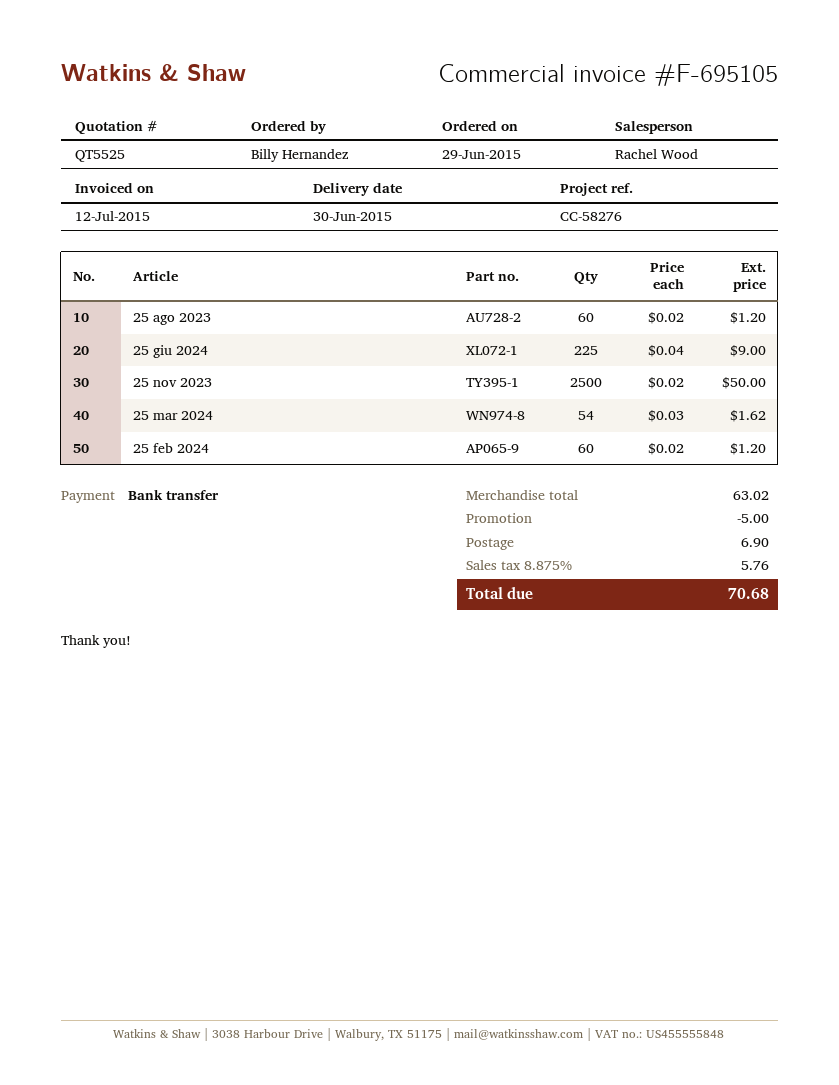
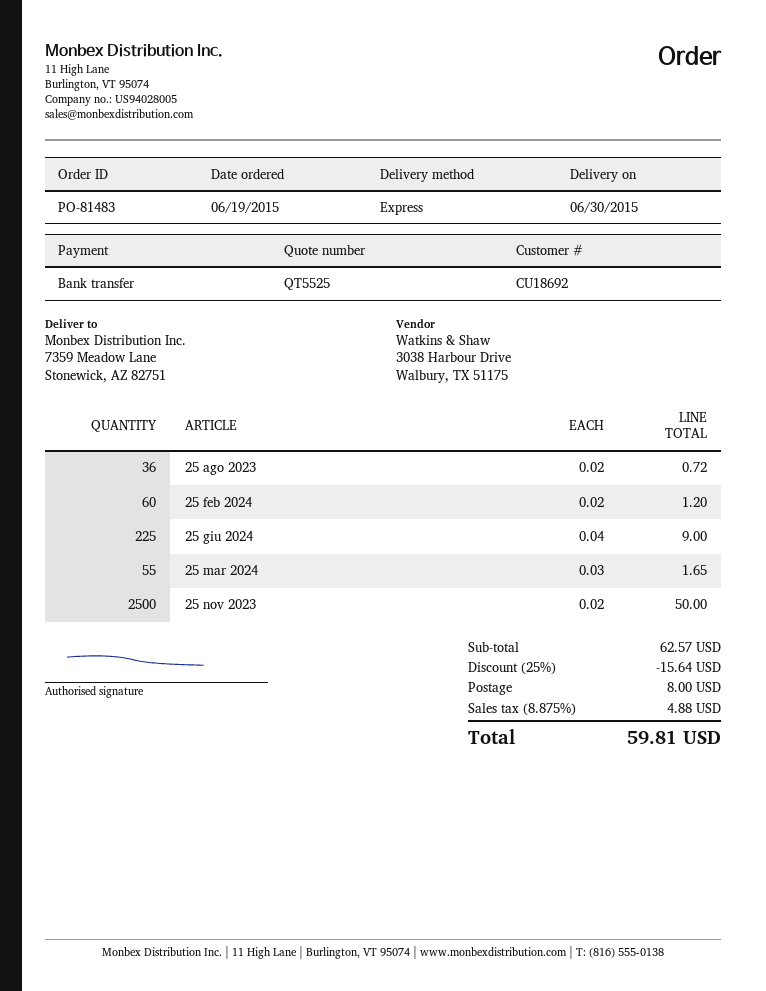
order date: 2015-06-29 -> 2015-06-19
25 ago 2023: 60 x 0.02 = 1.20 -> 36 x 0.02 = 0.72
25 mar 2024: 54 x 0.03 = 1.62 -> 55 x 0.03 = 1.65
subtotal: 63.02 -> 62.57
discount: 5.00 -> 15.64
shipping: 6.90 -> 8.00
tax: 8.875% = 5.76 -> 8.875% = 4.88
total: 70.68 -> 59.81

